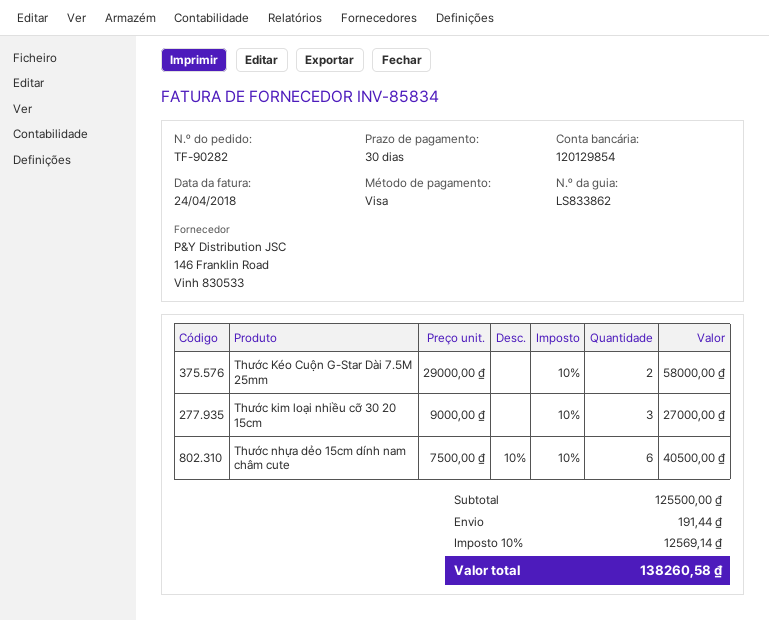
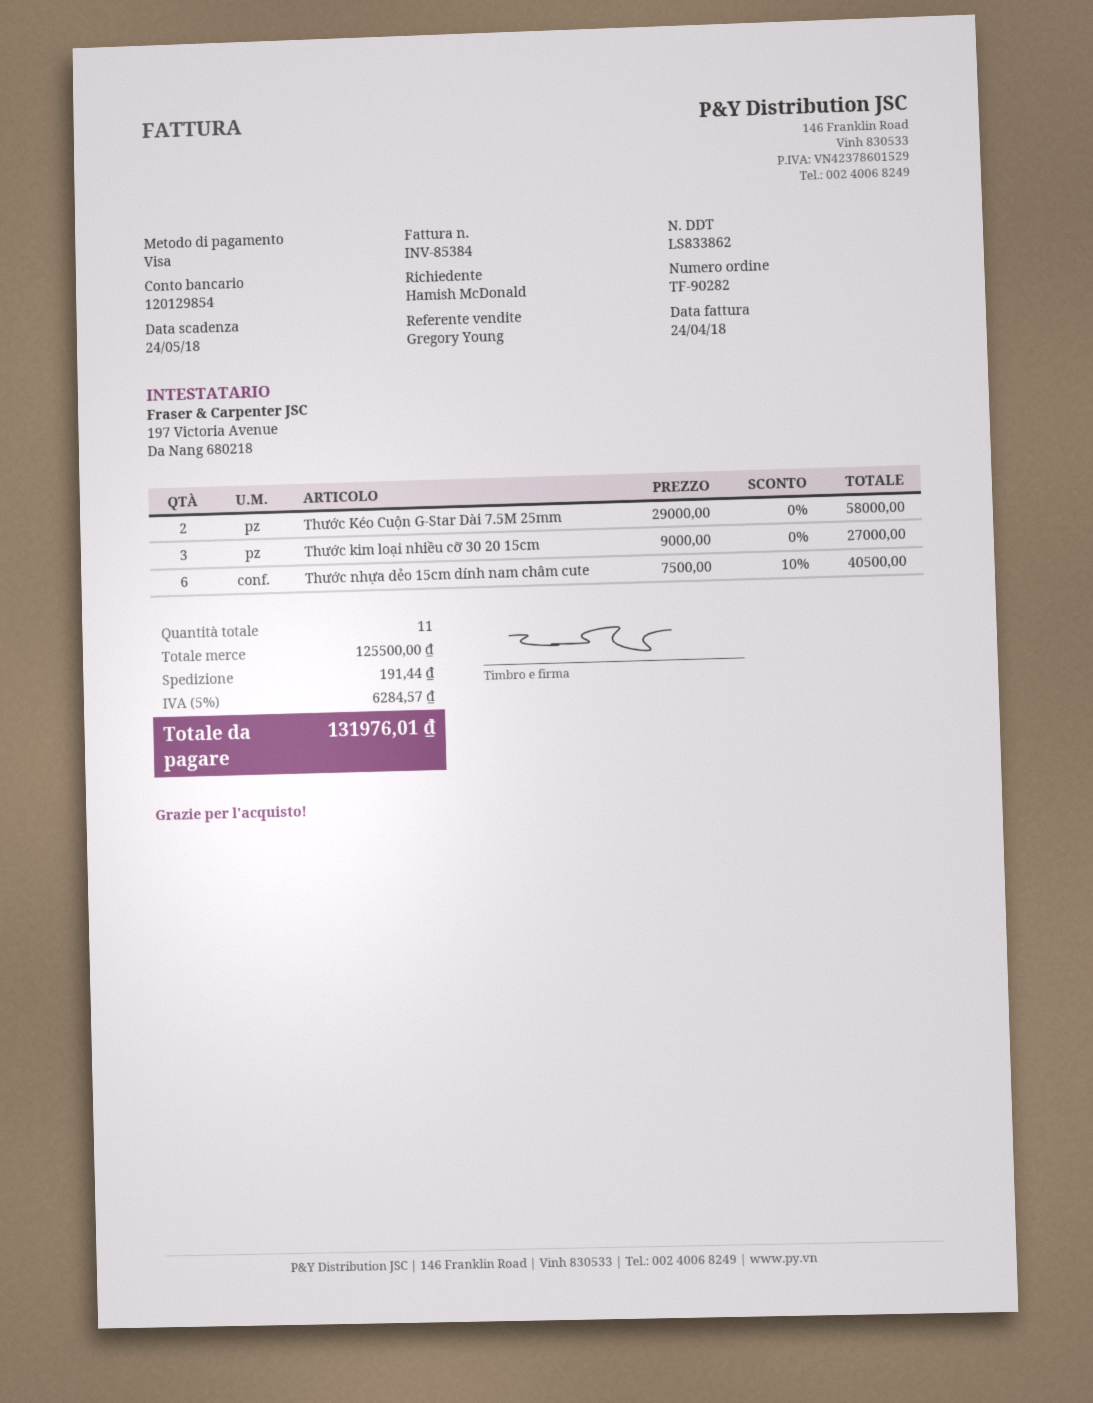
invoice number: INV-85834 -> INV-85384
tax: 10% = 12569.14 -> 5% = 6284.57
total: 138260.58 -> 131976.01

